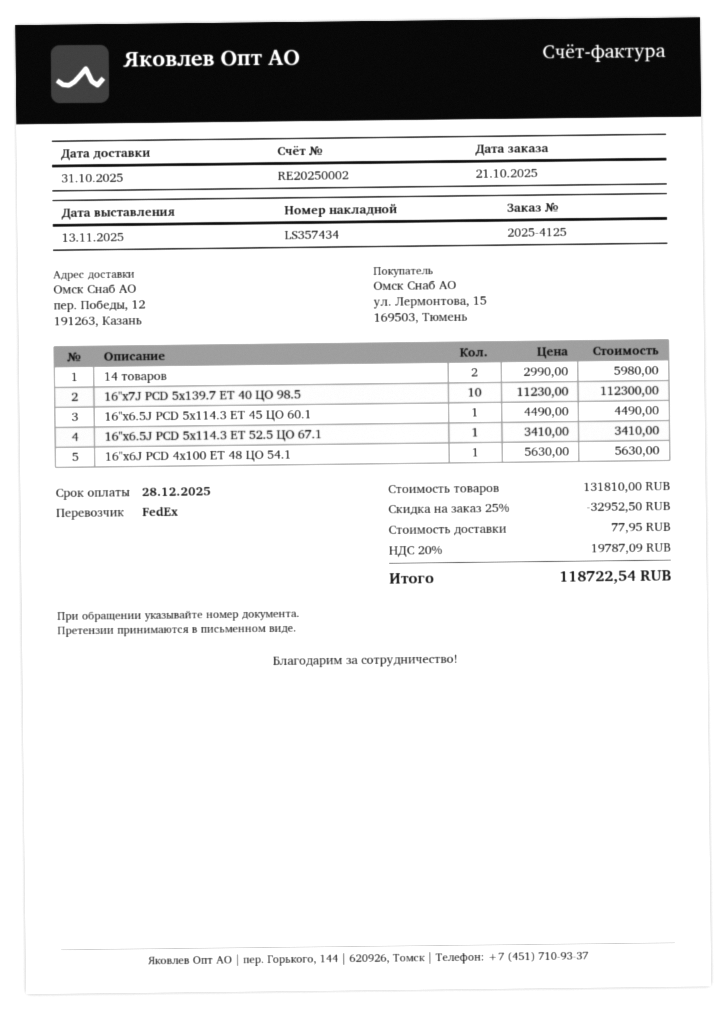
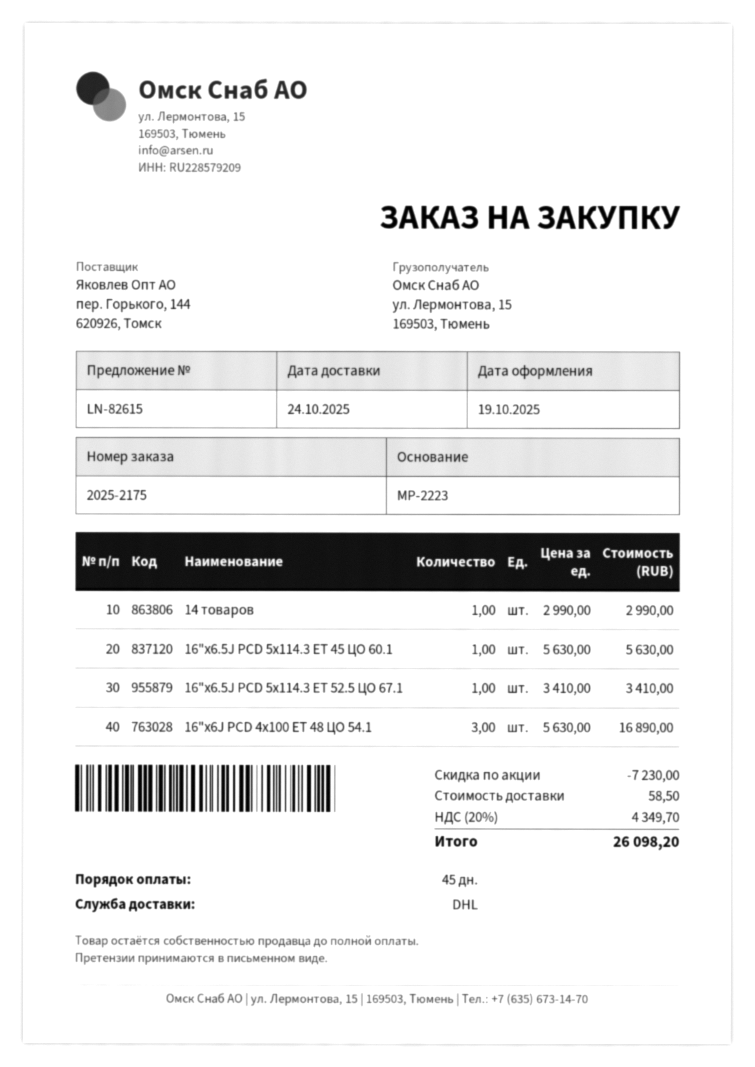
order number: 2025-4125 -> 2025-2175
order date: 2025-10-21 -> 2025-10-19
delivery date: 2025-10-31 -> 2025-10-24
shipping method: FedEx -> DHL
ship to: пер. Победы, 12, 191263, Казань -> ул. Лермонтова, 15, 169503, Тюмень
14 товаров: 2 x 2990.00 = 5980.00 -> 1 x 2990.00 = 2990.00
16"x7J PCD 5x139.7 ЕТ 40 ЦО 98.5: 10 x 11230.00 = 112300.00 -> none
16"x6.5J PCD 5x114.3 ЕТ 45 ЦО 60.1: 1 x 4490.00 = 4490.00 -> 1 x 5630.00 = 5630.00
16"x6J PCD 4x100 ЕТ 48 ЦО 54.1: 1 x 5630.00 = 5630.00 -> 3 x 5630.00 = 16890.00
discount: 32952.50 -> 7230.00
shipping: 77.95 -> 58.50
tax: 20% = 19787.09 -> 20% = 4349.70
total: 118722.54 -> 26098.20

